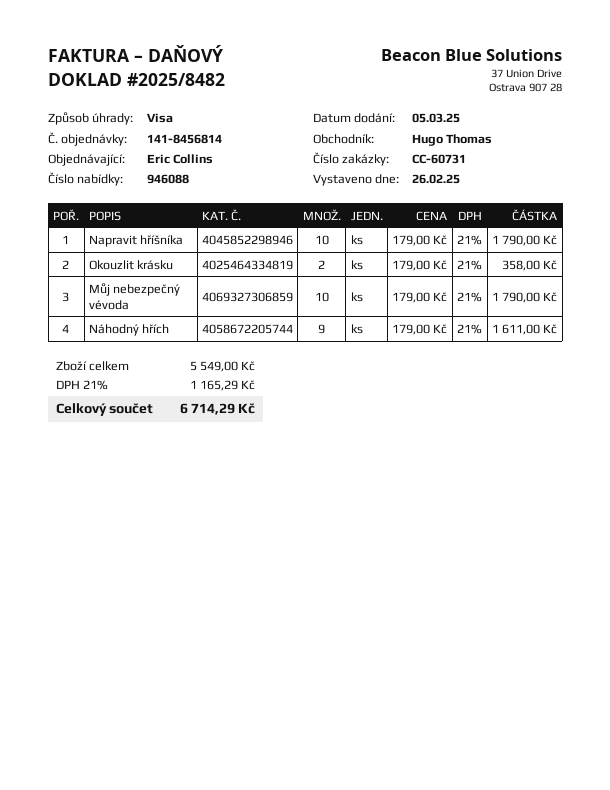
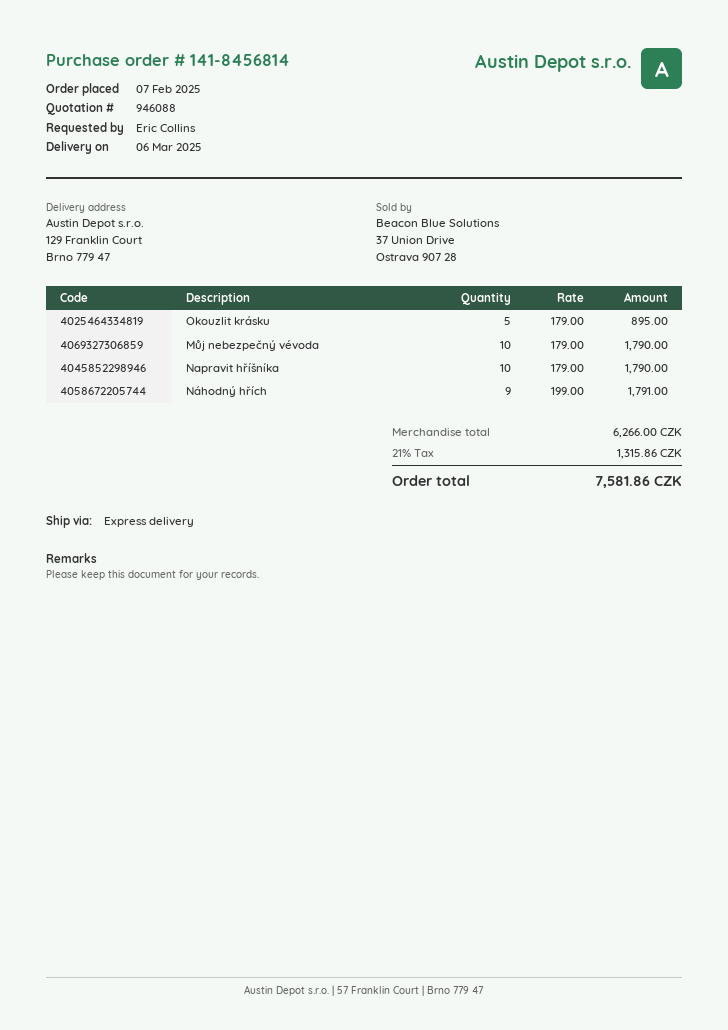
delivery date: 2025-03-05 -> 2025-03-06
Okouzlit krásku: 2 x 179.00 = 358.00 -> 5 x 179.00 = 895.00
Náhodný hřích: 9 x 179.00 = 1611.00 -> 9 x 199.00 = 1791.00
subtotal: 5549.00 -> 6266.00
tax: 21% = 1165.29 -> 21% = 1315.86
total: 6714.29 -> 7581.86

